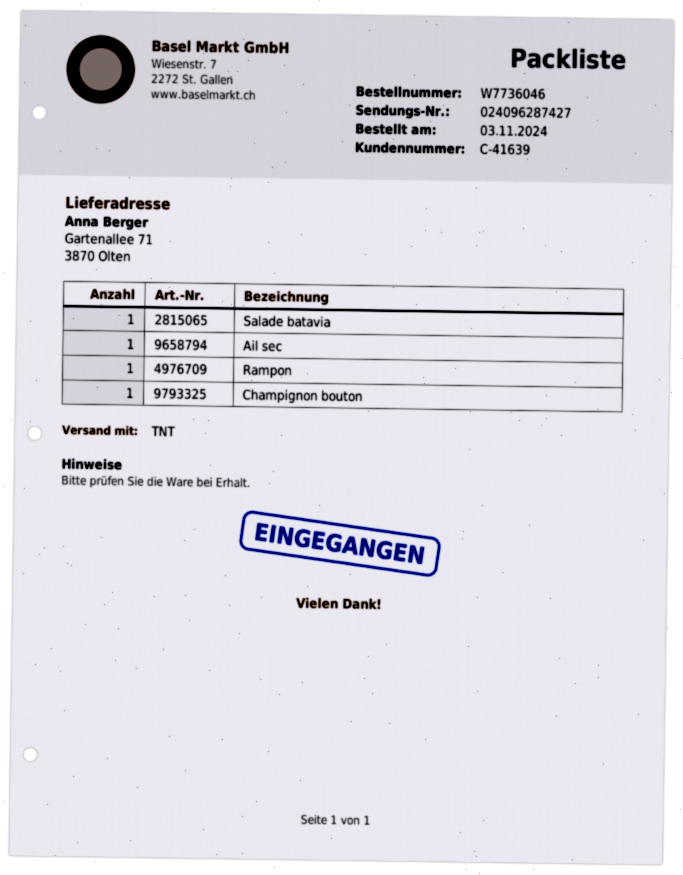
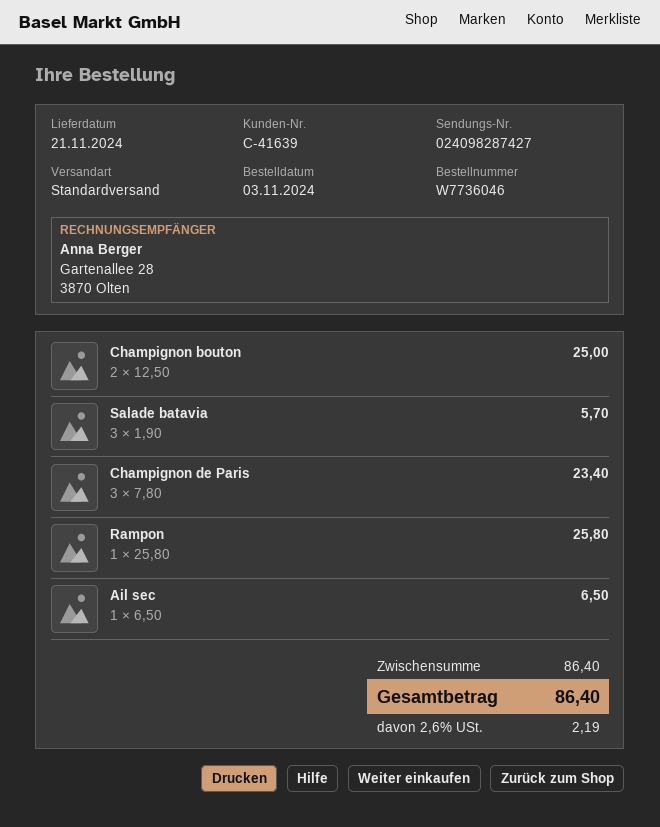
shipping method: TNT -> standard
tracking number: 024096287427 -> 024098287427
Salade batavia: 1 -> 3
Champignon bouton: 1 -> 2
Champignon de Paris: none -> 3

